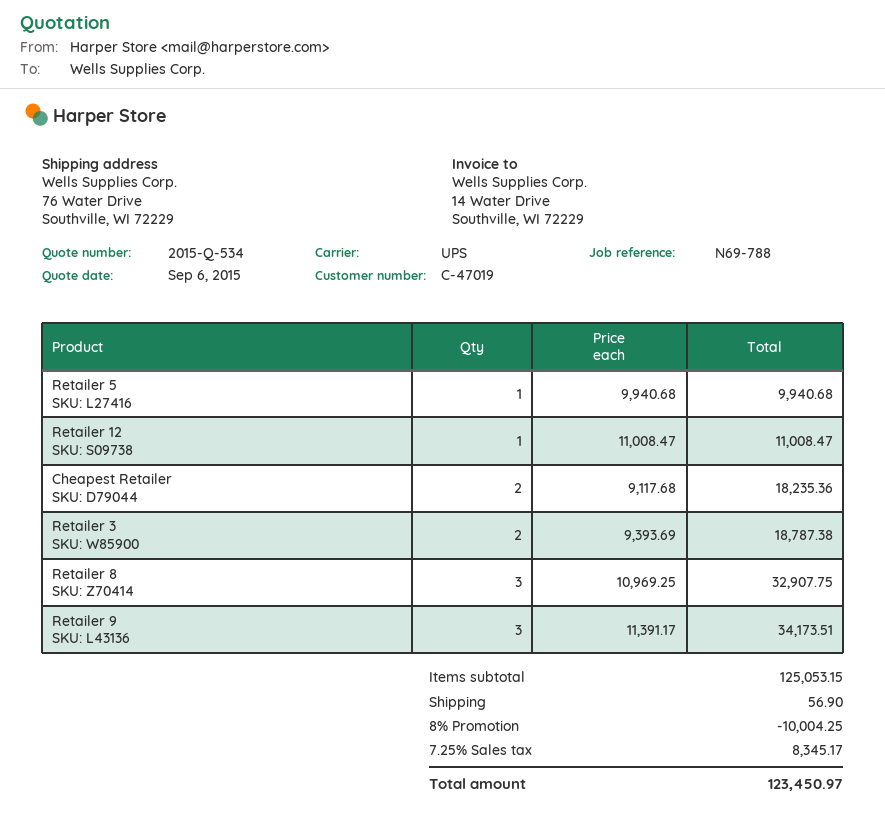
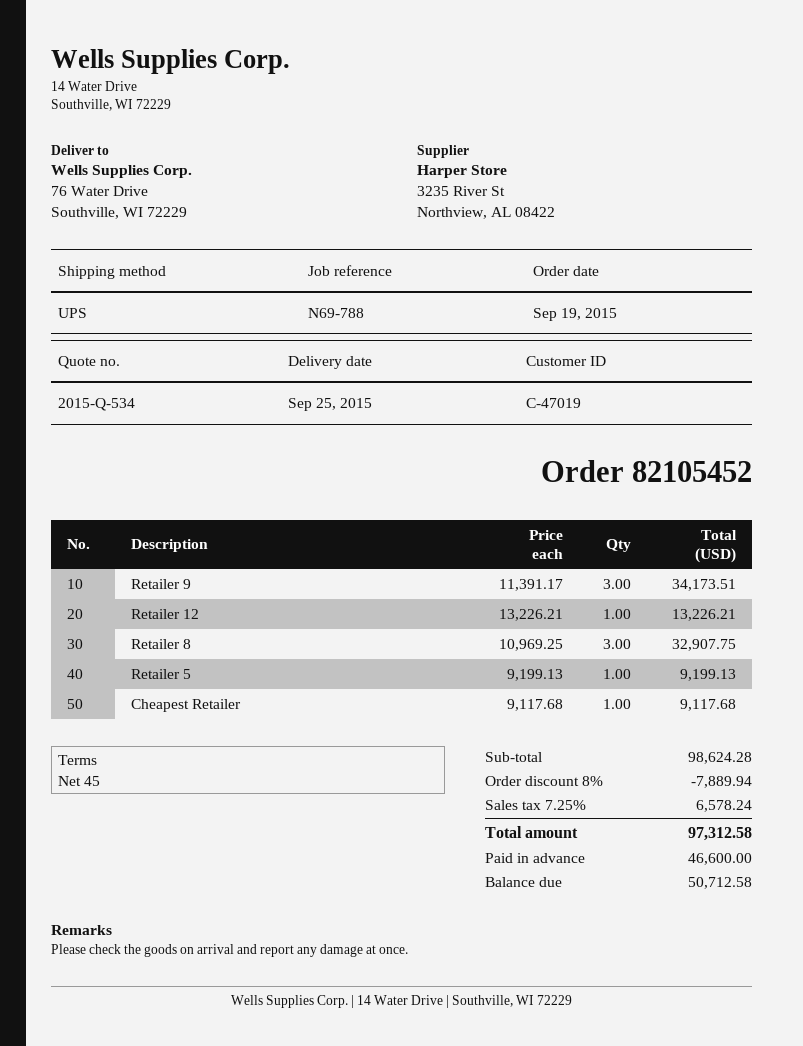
Retailer 5: 1 x 9940.68 = 9940.68 -> 1 x 9199.13 = 9199.13
Retailer 12: 1 x 11008.47 = 11008.47 -> 1 x 13226.21 = 13226.21
Cheapest Retailer: 2 x 9117.68 = 18235.36 -> 1 x 9117.68 = 9117.68
Retailer 3: 2 x 9393.69 = 18787.38 -> none
subtotal: 125053.15 -> 98624.28
discount: 8% = 10004.25 -> 8% = 7889.94
shipping: 56.90 -> none
tax: 7.25% = 8345.17 -> 7.25% = 6578.24
total: 123450.97 -> 97312.58

